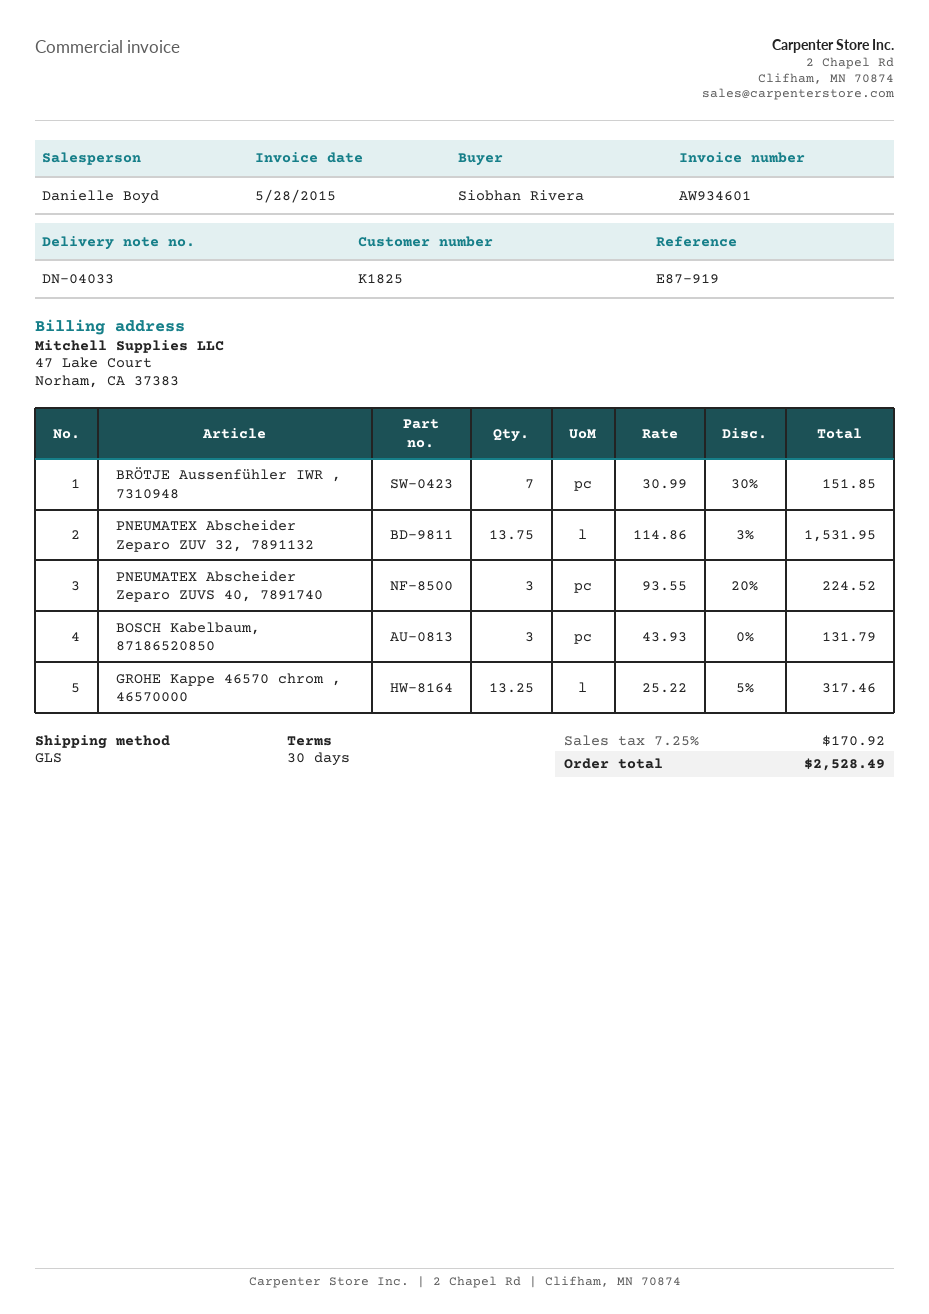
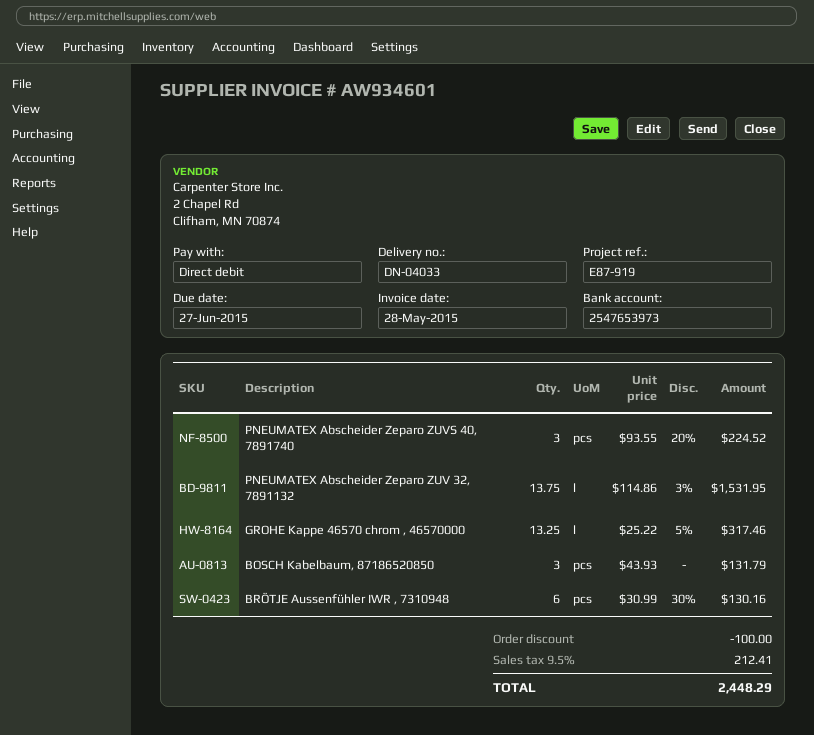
BRÖTJE Aussenfühler IWR , 7310948: 7 x 30.99 - 30% = 151.85 -> 6 x 30.99 - 30% = 130.16
discount: none -> 100.00
tax: 7.25% = 170.92 -> 9.5% = 212.41
total: 2528.49 -> 2448.29

